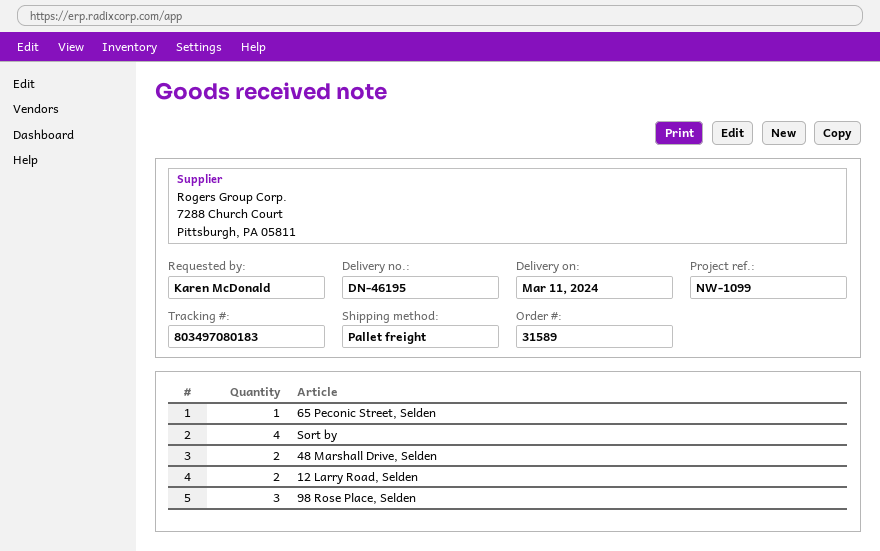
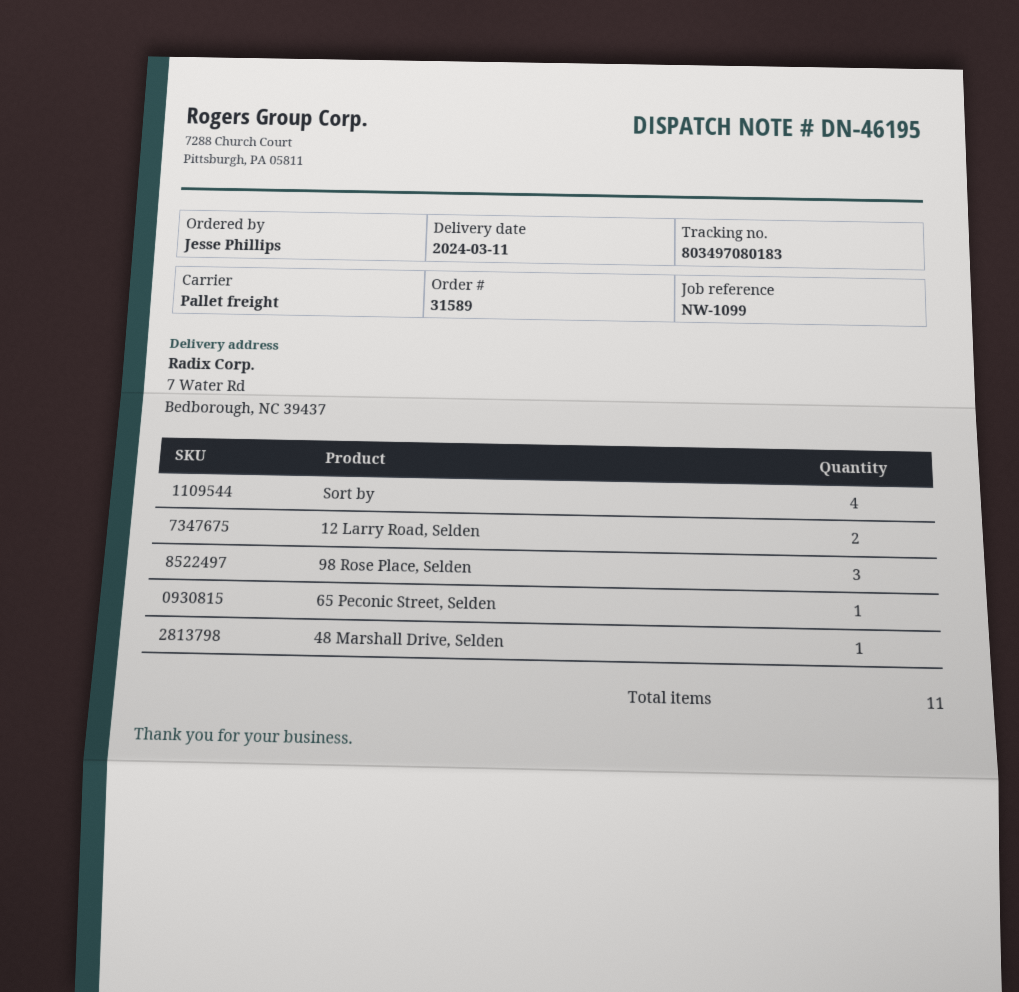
ordered by: Karen McDonald -> Jesse Phillips
48 Marshall Drive, Selden: 2 -> 1

